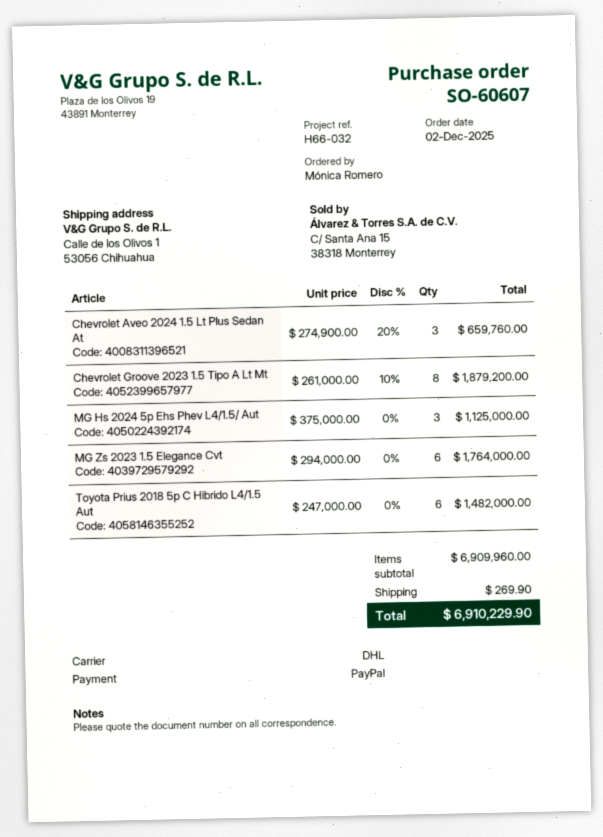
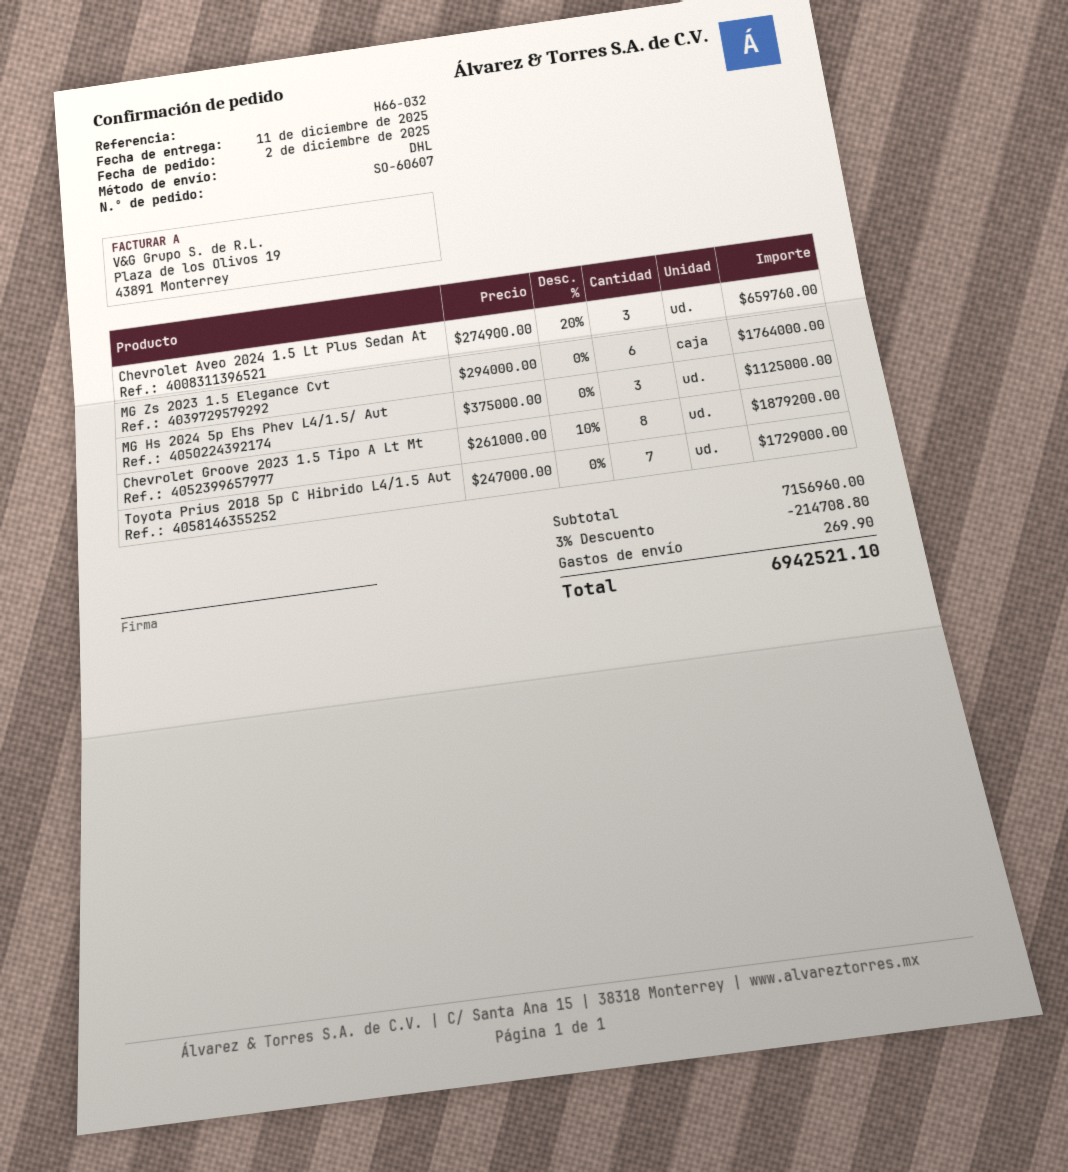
Toyota Prius 2018 5p C Hibrido L4/1.5 Aut: 6 x 247000.00 = 1482000.00 -> 7 x 247000.00 = 1729000.00
subtotal: 6909960.00 -> 7156960.00
discount: none -> 3% = 214708.80
total: 6910229.90 -> 6942521.10

